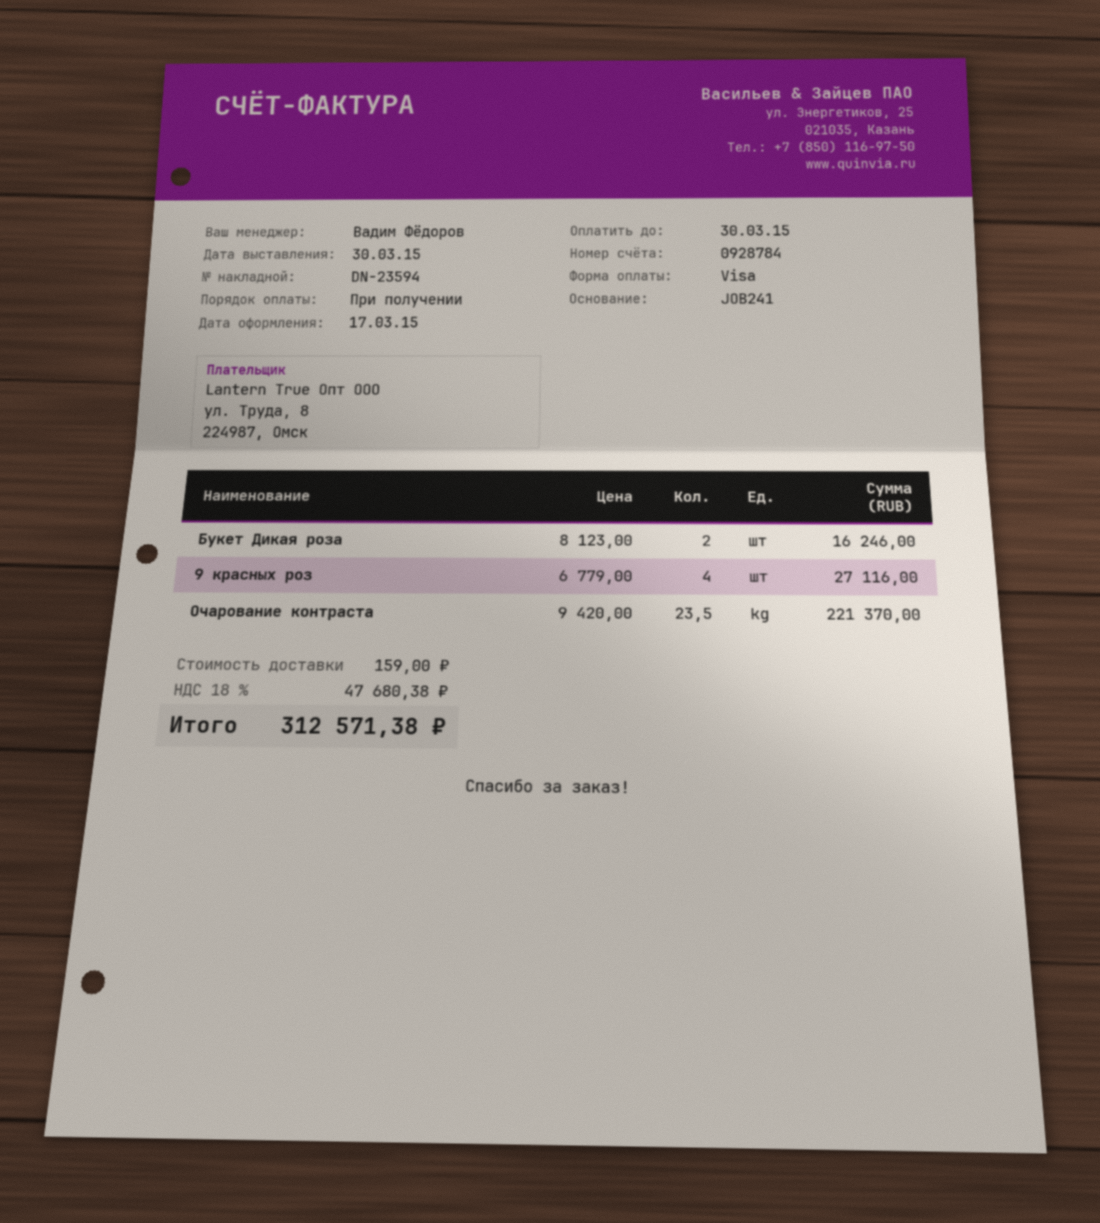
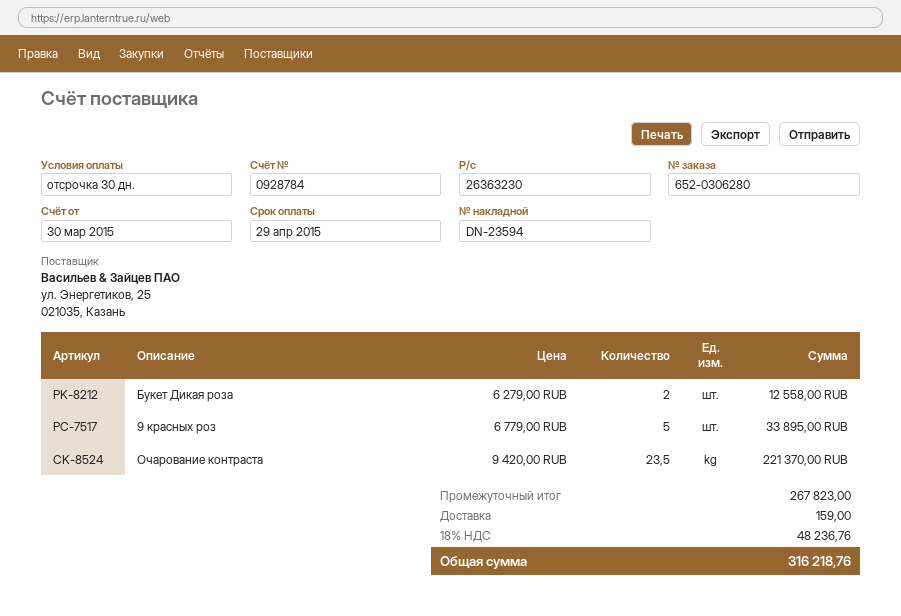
payment terms: on receipt -> 30 days
due date: 2015-03-30 -> 2015-04-29
Букет Дикая роза: 2 x 8123.00 = 16246.00 -> 2 x 6279.00 = 12558.00
9 красных роз: 4 x 6779.00 = 27116.00 -> 5 x 6779.00 = 33895.00
tax: 18% = 47680.38 -> 18% = 48236.76
total: 312571.38 -> 316218.76

